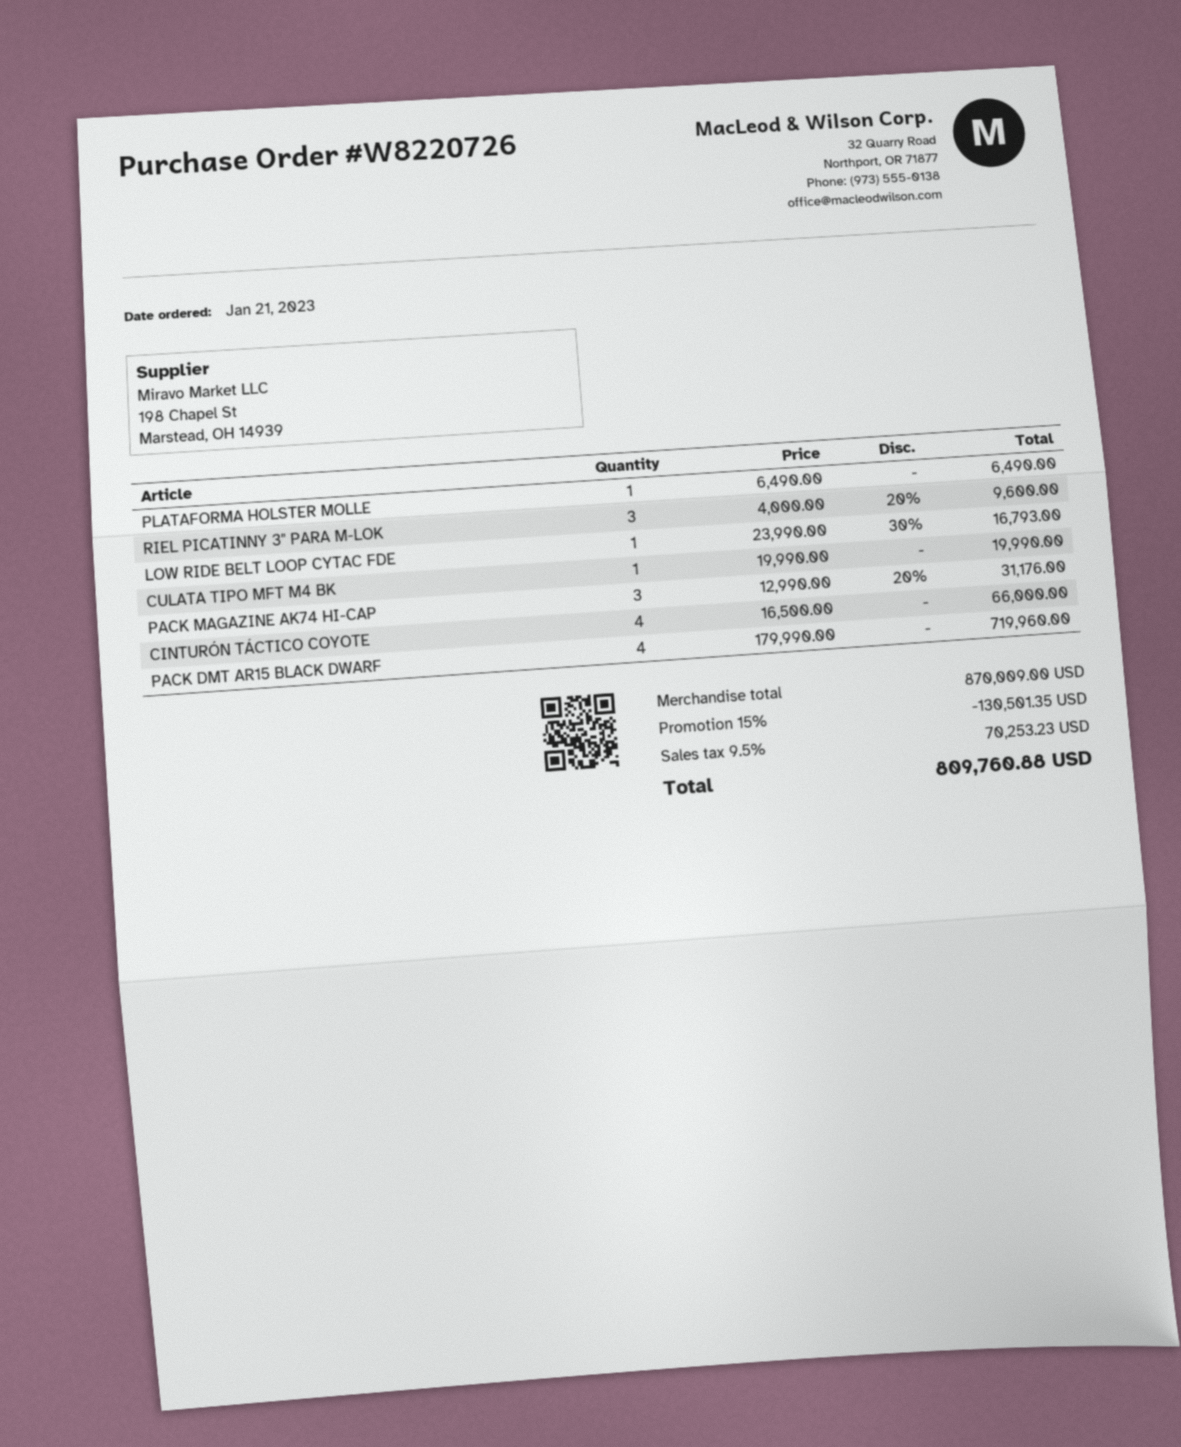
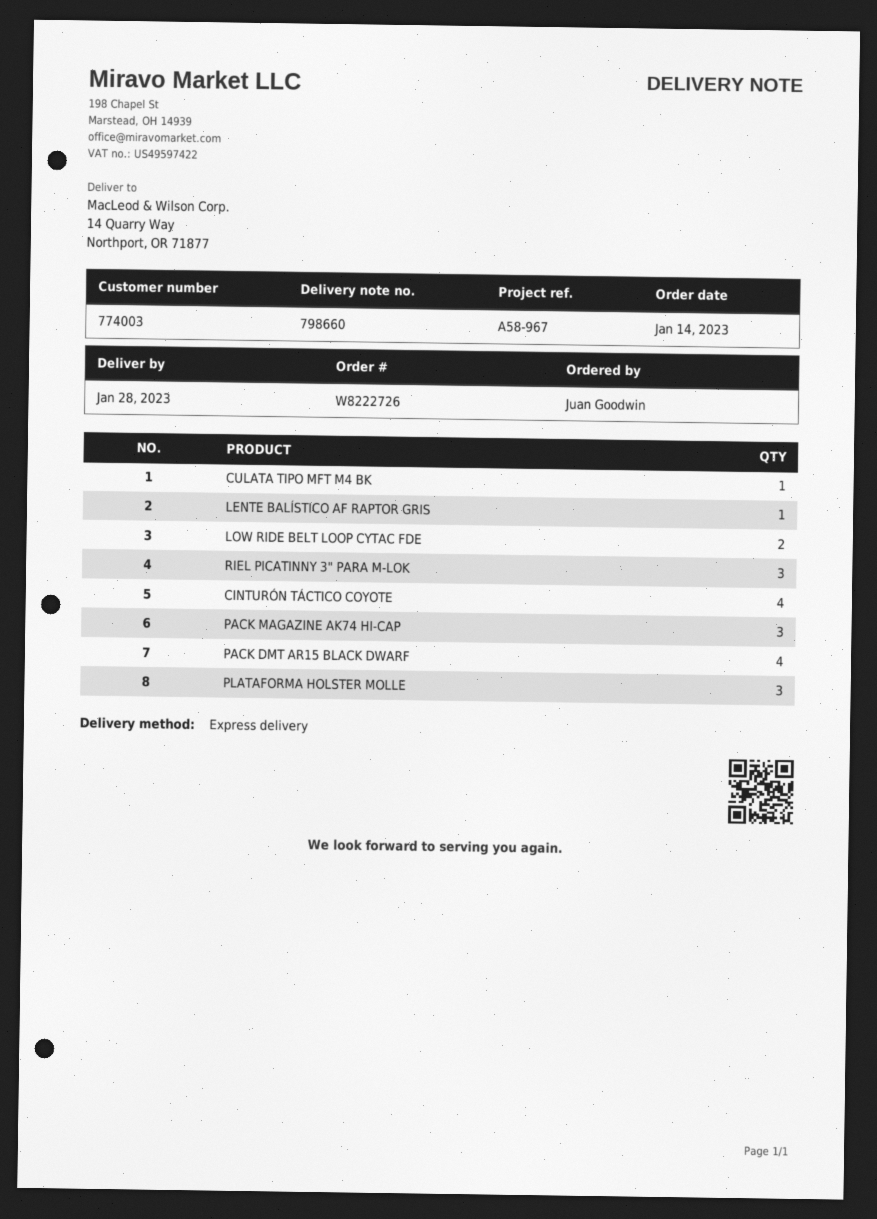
order number: W8220726 -> W8222726
order date: 2023-01-21 -> 2023-01-14
PLATAFORMA HOLSTER MOLLE: 1 -> 3
LOW RIDE BELT LOOP CYTAC FDE: 1 -> 2
LENTE BALÍSTICO AF RAPTOR GRIS: none -> 1

